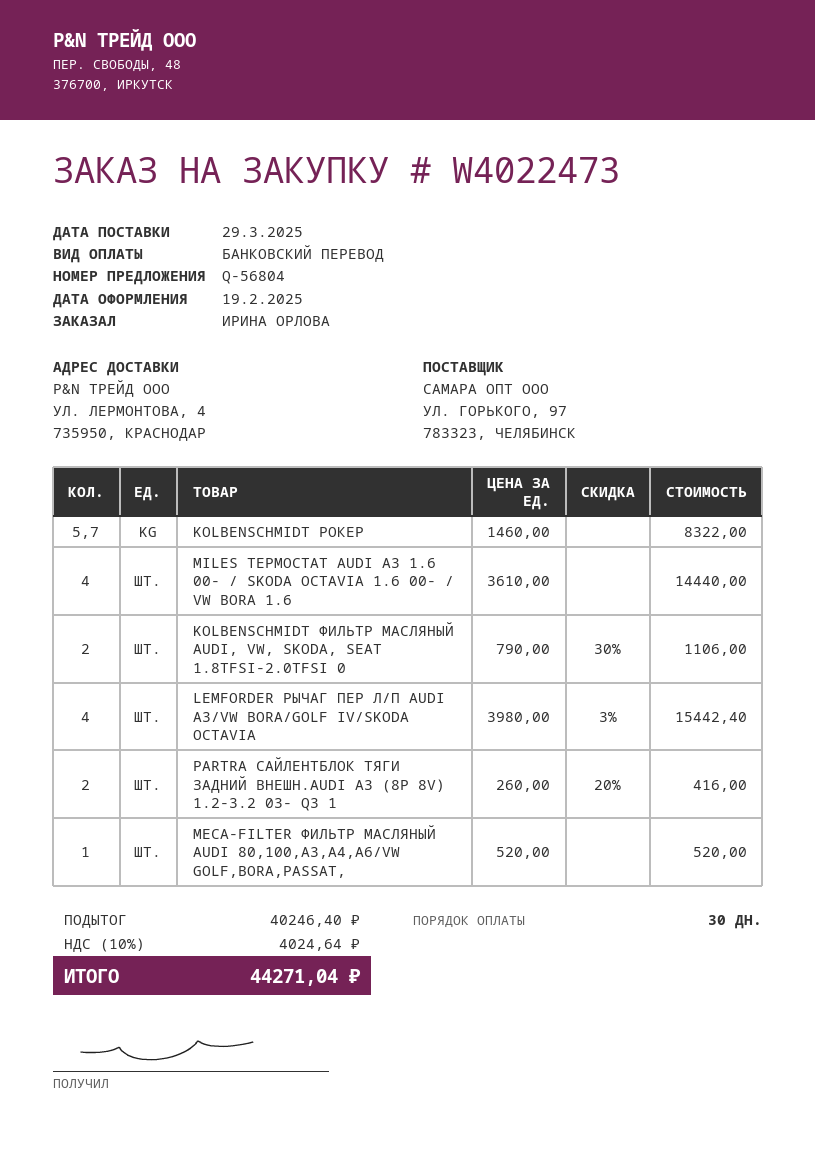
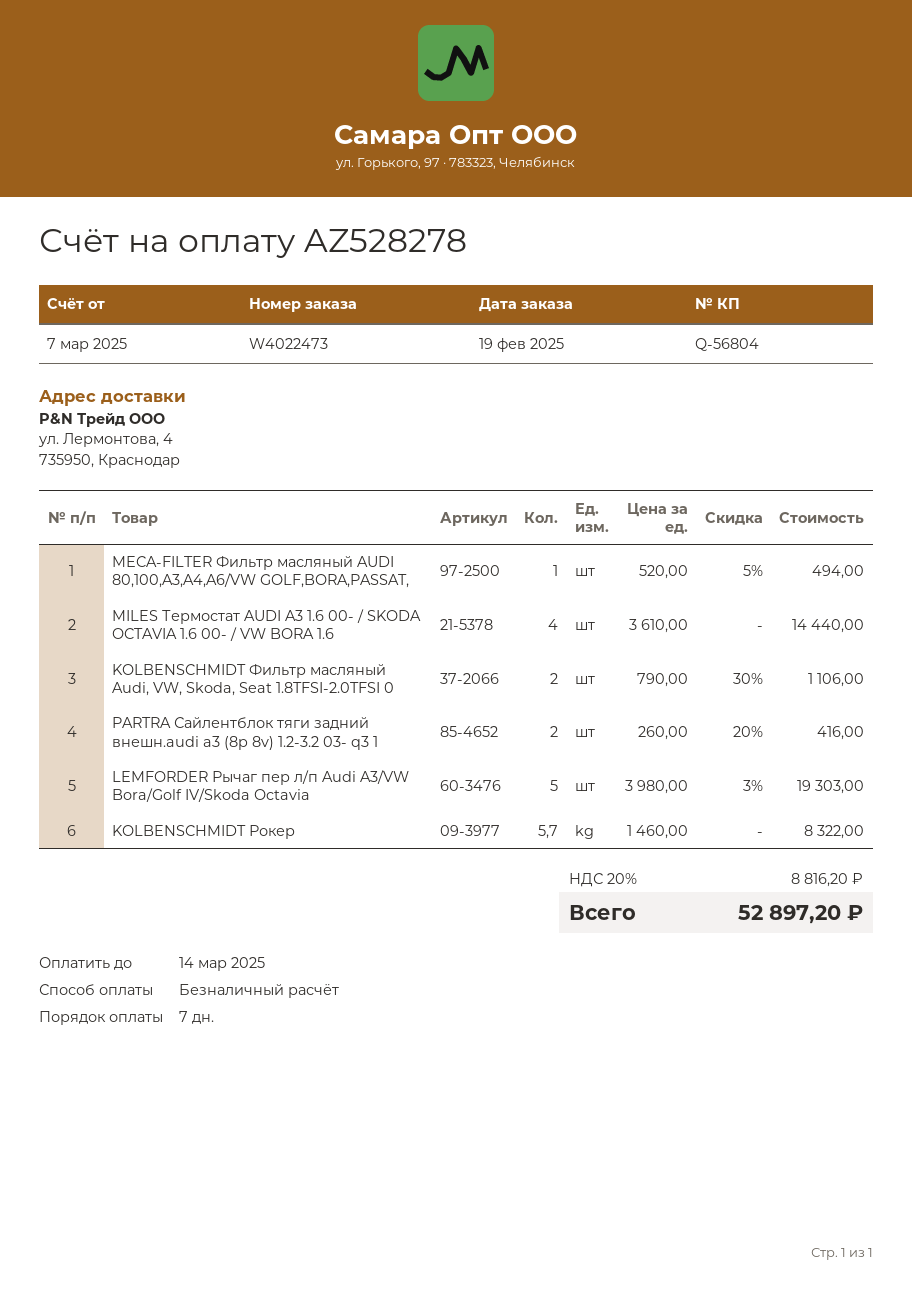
payment terms: 30 days -> 7 days
LEMFORDER РЫЧАГ ПЕР Л/П AUDI A3/VW BORA/GOLF IV/SKODA OCTAVIA: 4 x 3980.00 - 3% = 15442.40 -> 5 x 3980.00 - 3% = 19303.00
MECA-FILTER ФИЛЬТР МАСЛЯНЫЙ AUDI 80,100,A3,A4,A6/VW GOLF,BORA,PASSAT,: 1 x 520.00 = 520.00 -> 1 x 520.00 - 5% = 494.00
tax: 10% = 4024.64 -> 20% = 8816.20
total: 44271.04 -> 52897.20

